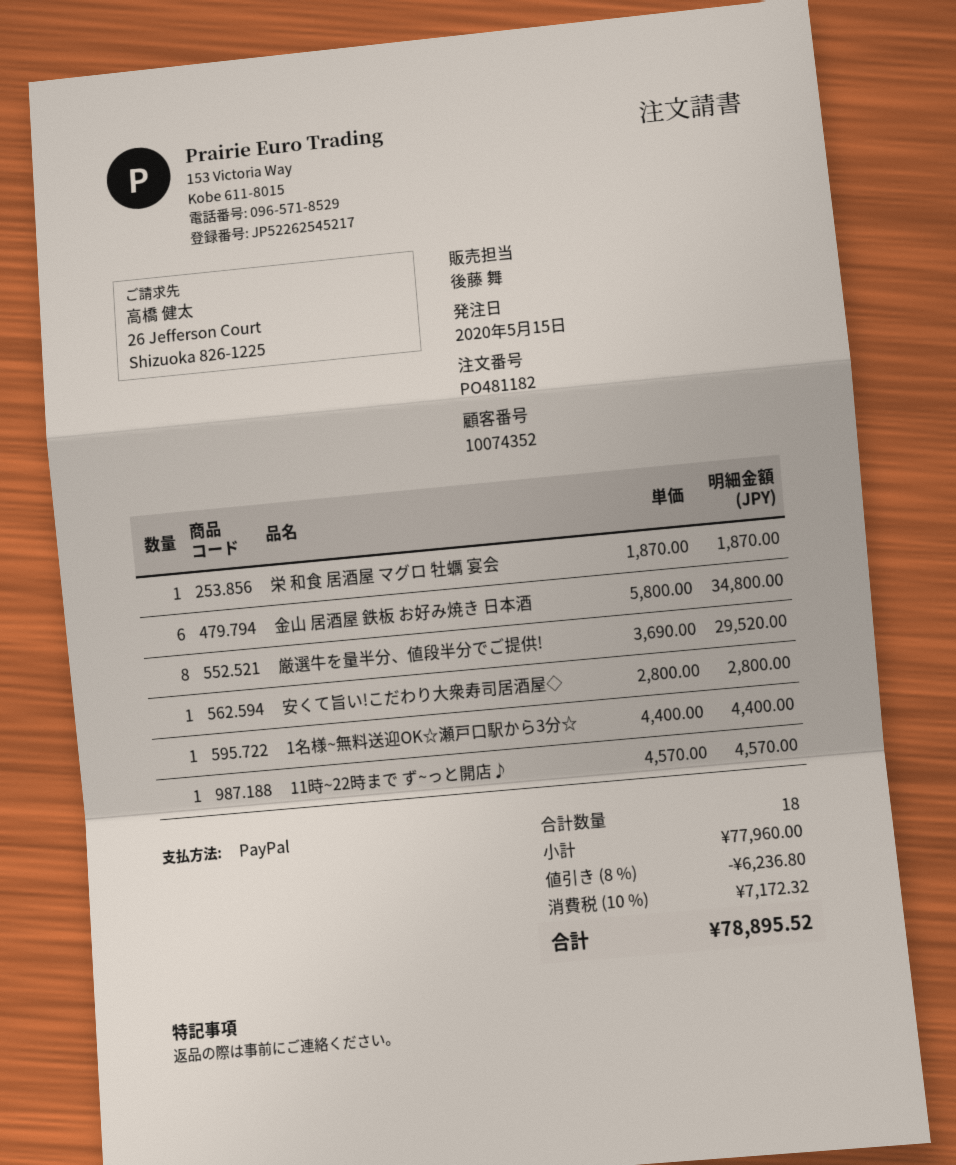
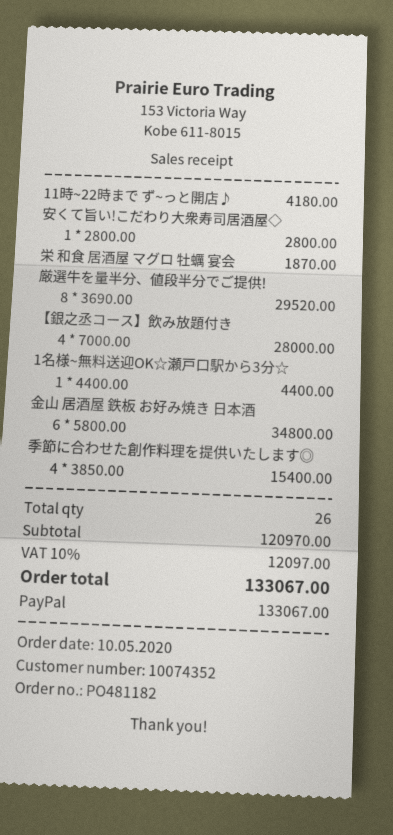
order date: 2020-05-15 -> 2020-05-10
11時~22時まで ず~っと開店♪: 1 x 4570.00 = 4570.00 -> 1 x 4180.00 = 4180.00
【銀之丞コース】飲み放題付き: none -> 4 x 7000.00 = 28000.00
季節に合わせた創作料理を提供いたします◎: none -> 4 x 3850.00 = 15400.00
total quantity: 18 -> 26
subtotal: 77960.00 -> 120970.00
discount: 8% = 6236.80 -> none
tax: 10% = 7172.32 -> 10% = 12097.00
total: 78895.52 -> 133067.00

